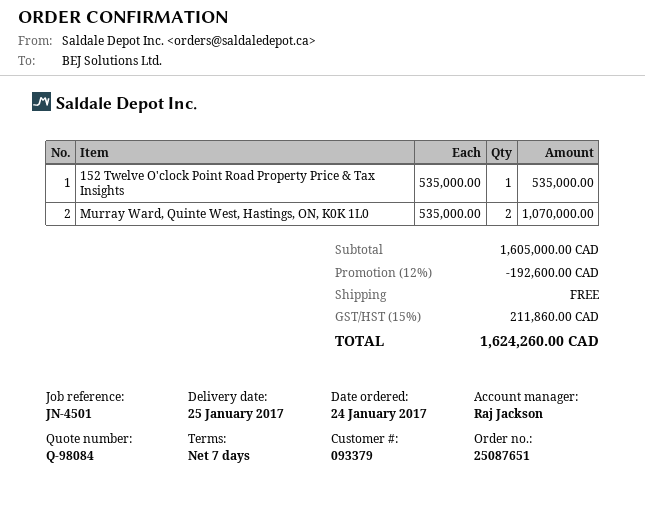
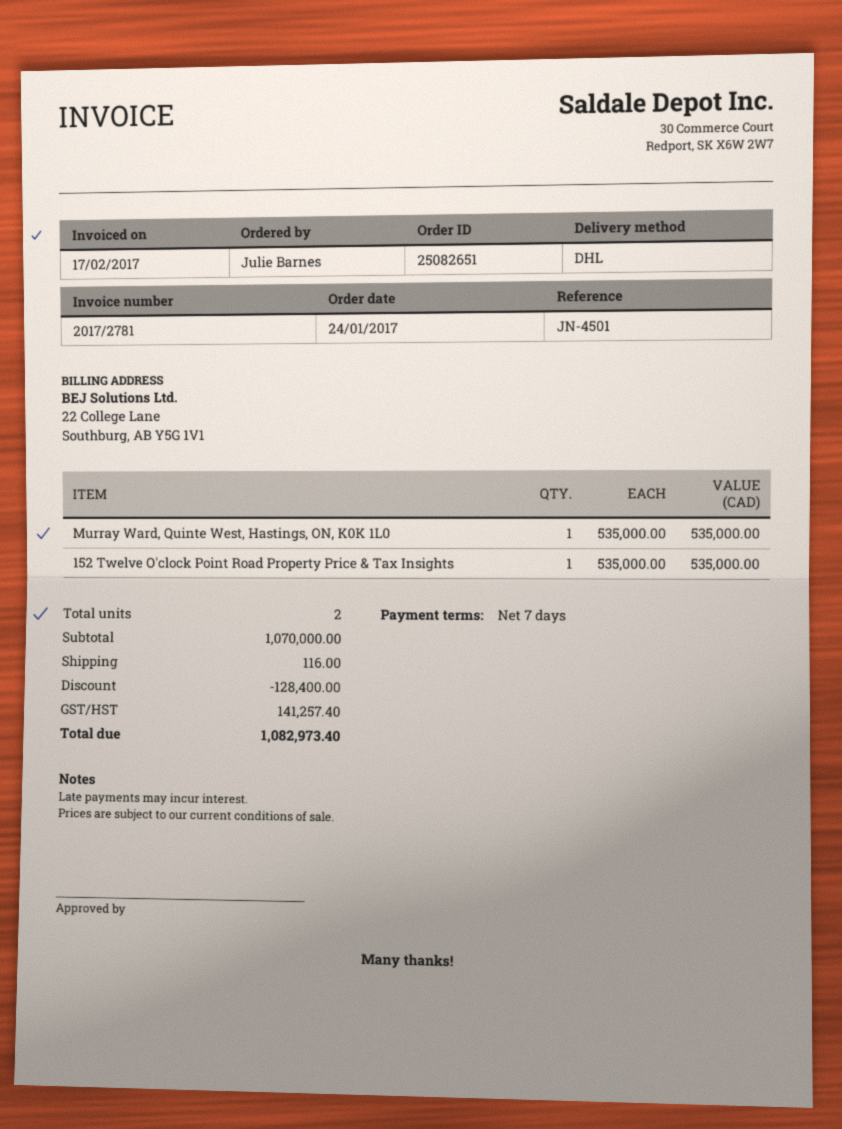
order number: 25087651 -> 25082651
Murray Ward, Quinte West, Hastings, ON, K0K 1L0: 2 x 535000.00 = 1070000.00 -> 1 x 535000.00 = 535000.00
subtotal: 1605000.00 -> 1070000.00
discount: 192600.00 -> 128400.00
shipping: 0.00 -> 116.00
tax: 211860.00 -> 141257.40
total: 1624260.00 -> 1082973.40

